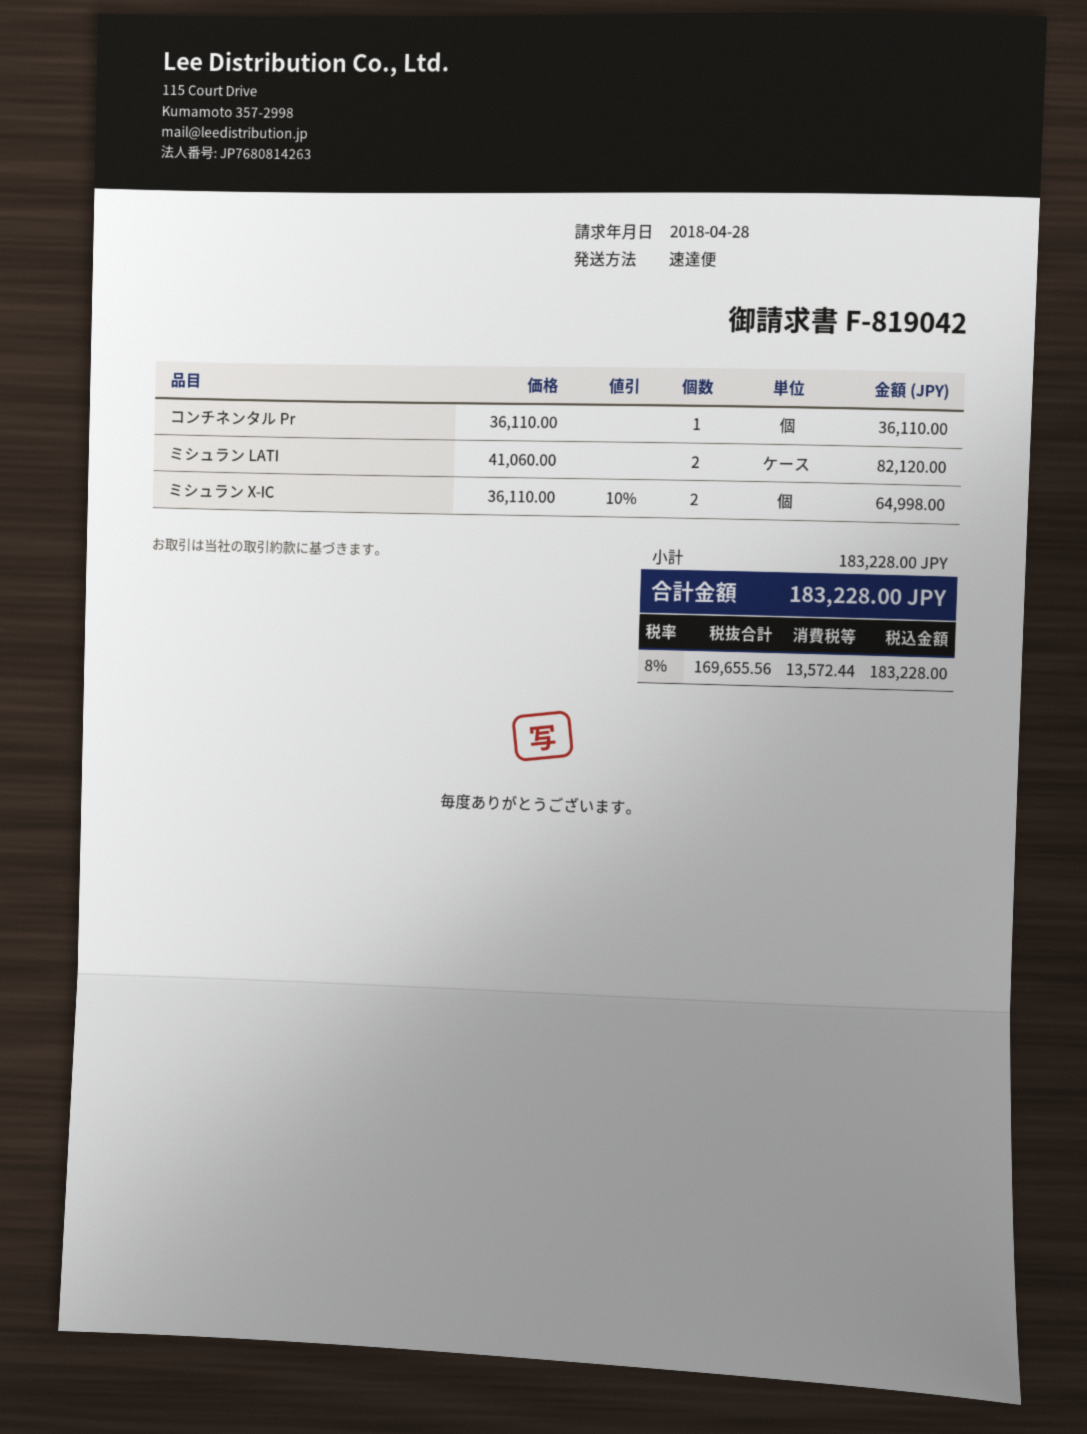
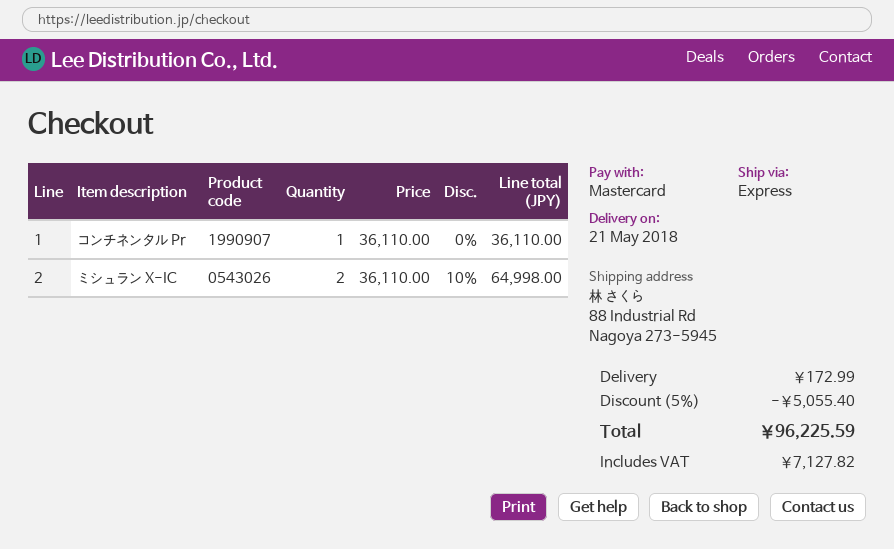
ミシュラン LATI: 2 x 41060.00 = 82120.00 -> none
discount: none -> 5% = 5055.40
shipping: none -> 172.99
tax: 13572.44 -> 7127.82
total: 183228.00 -> 96225.59

